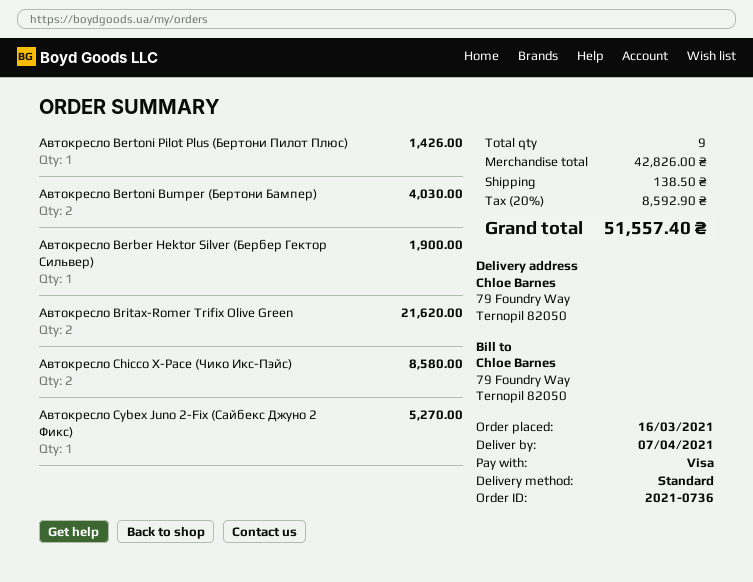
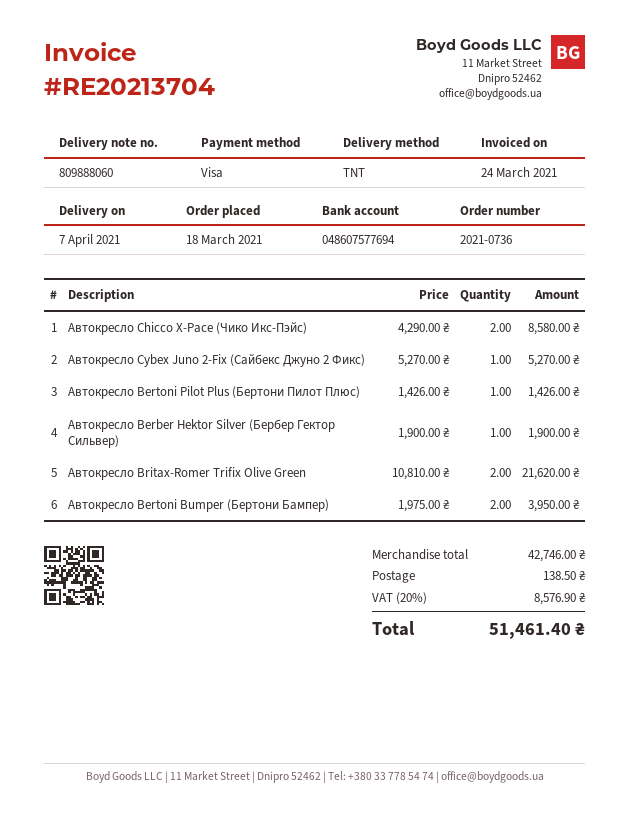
order date: 2021-03-16 -> 2021-03-18
shipping method: standard -> TNT
Автокресло Bertoni Bumper (Бертони Бампер): 2 for 4030.00 -> 2 for 3950.00
subtotal: 42826.00 -> 42746.00
tax: 20% = 8592.90 -> 20% = 8576.90
total: 51557.40 -> 51461.40

